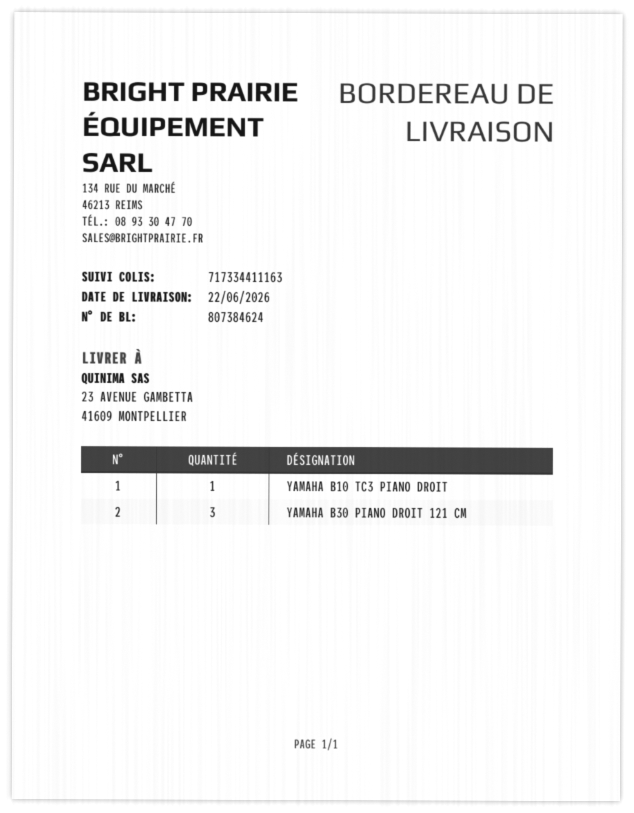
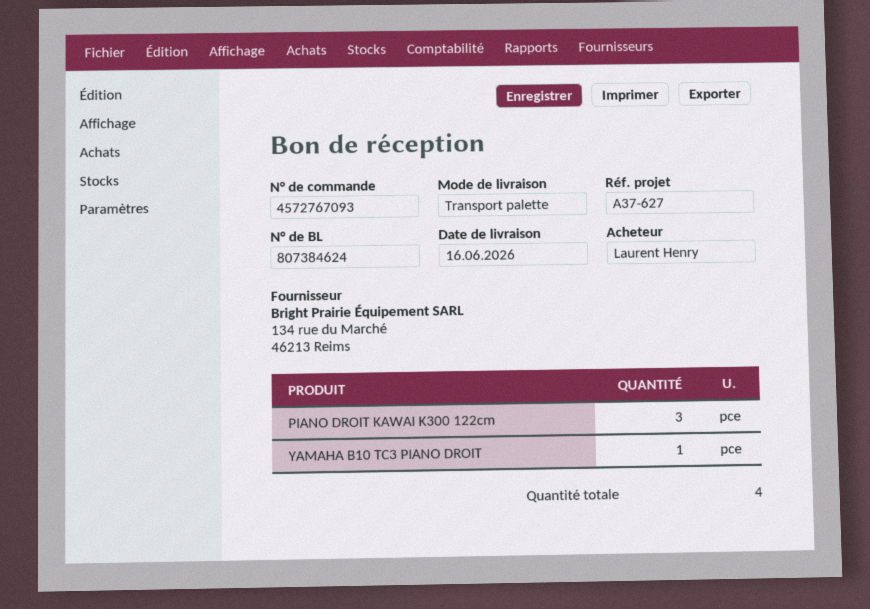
delivery date: 2026-06-22 -> 2026-06-16
YAMAHA B30 PIANO DROIT 121 CM: 3 -> none
PIANO DROIT KAWAI K300 122cm: none -> 3

